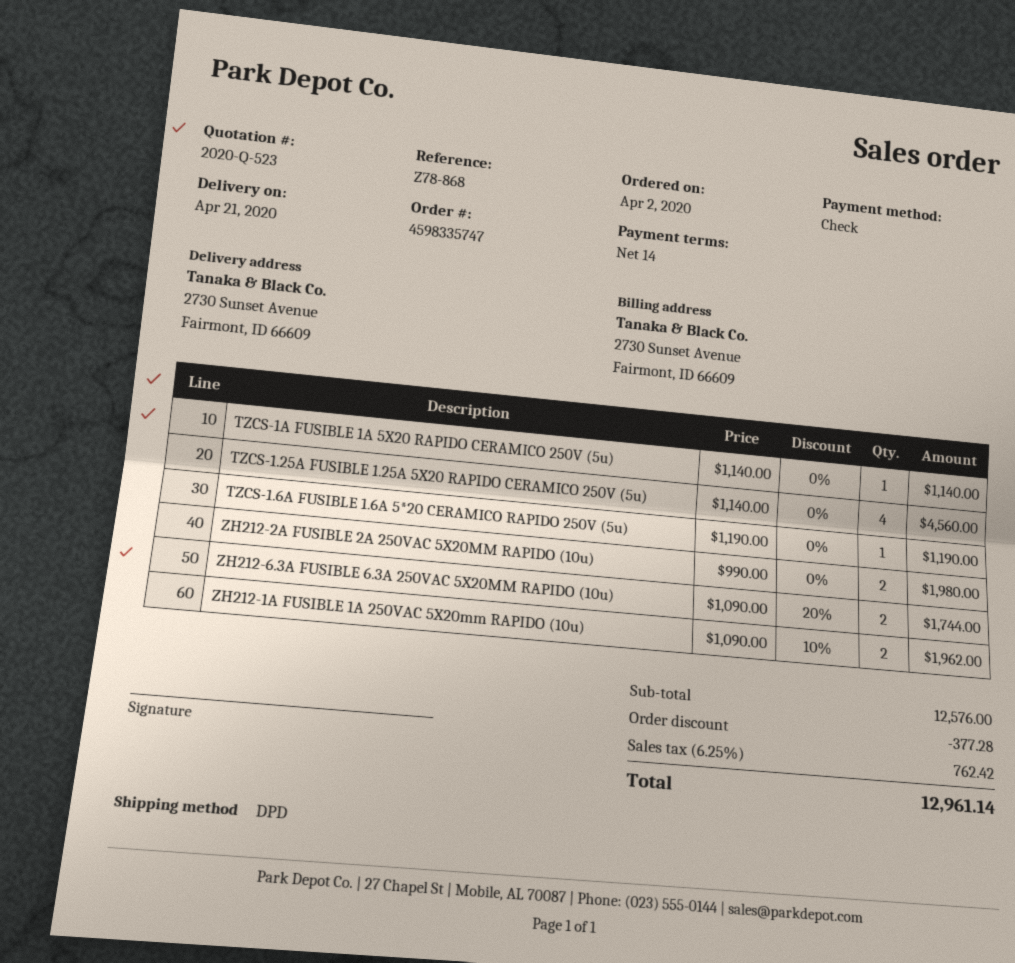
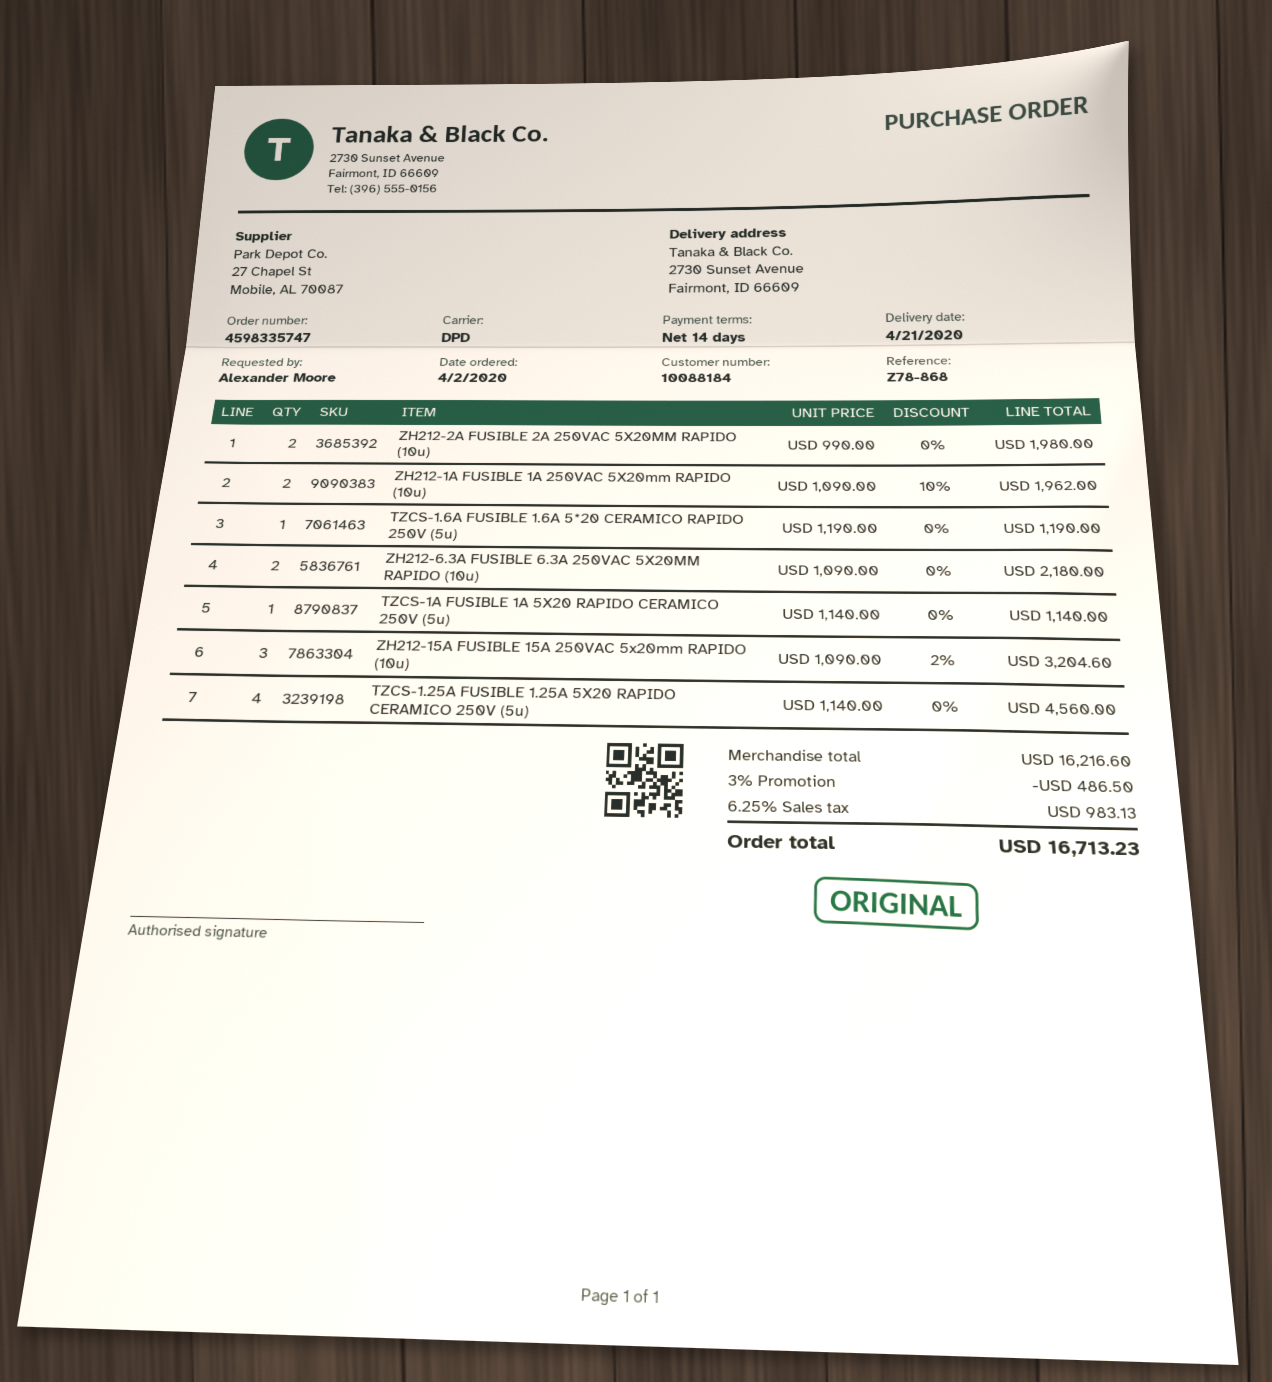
ZH212-6.3A FUSIBLE 6.3A 250VAC 5X20MM RAPIDO (10u): 2 x 1090.00 - 20% = 1744.00 -> 2 x 1090.00 = 2180.00
ZH212-15A FUSIBLE 15A 250VAC 5x20mm RAPIDO (10u): none -> 3 x 1090.00 - 2% = 3204.60
subtotal: 12576.00 -> 16216.60
discount: 377.28 -> 486.50
tax: 6.25% = 762.42 -> 6.25% = 983.13
total: 12961.14 -> 16713.23

